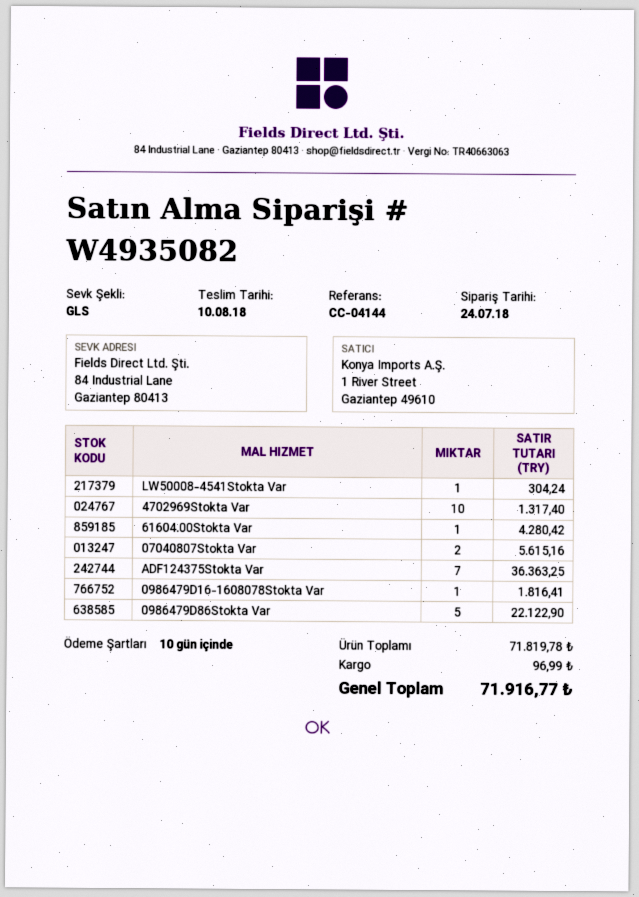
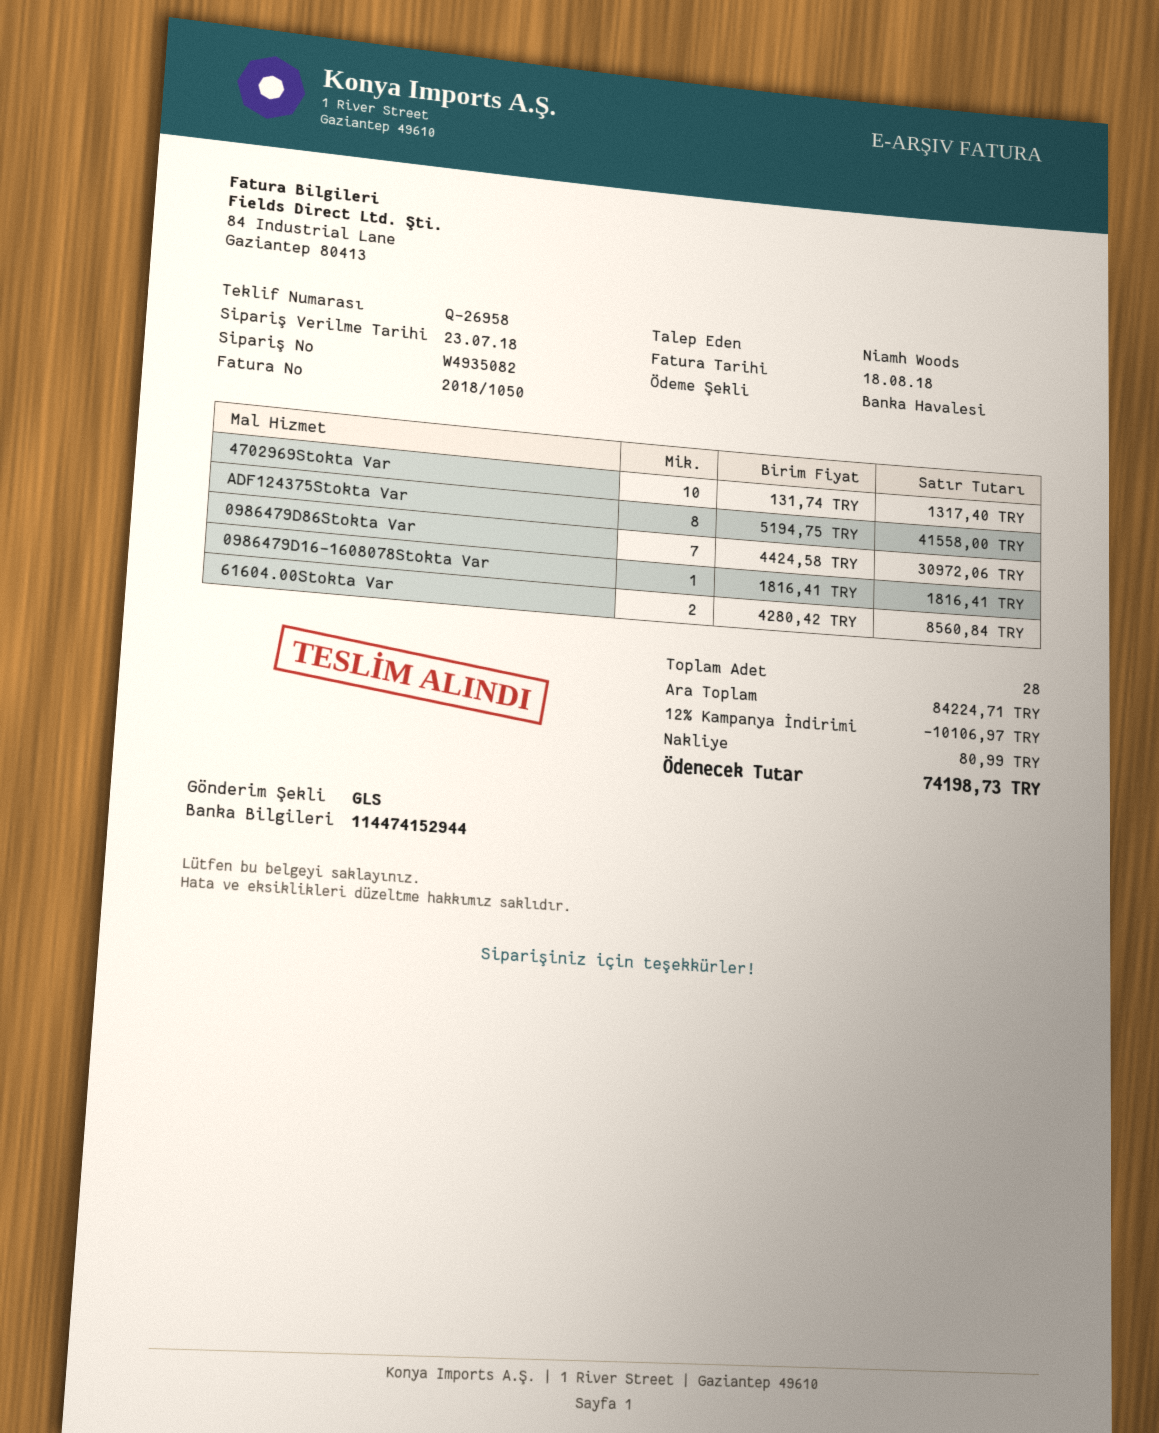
order date: 2018-07-24 -> 2018-07-23
LW50008-4541Stokta Var: 1 for 304.24 -> none
61604.00Stokta Var: 1 for 4280.42 -> 2 for 8560.84
07040807Stokta Var: 2 for 5615.16 -> none
ADF124375Stokta Var: 7 for 36363.25 -> 8 for 41558.00
0986479D86Stokta Var: 5 for 22122.90 -> 7 for 30972.06
subtotal: 71819.78 -> 84224.71
discount: none -> 12% = 10106.97
shipping: 96.99 -> 80.99
total: 71916.77 -> 74198.73

